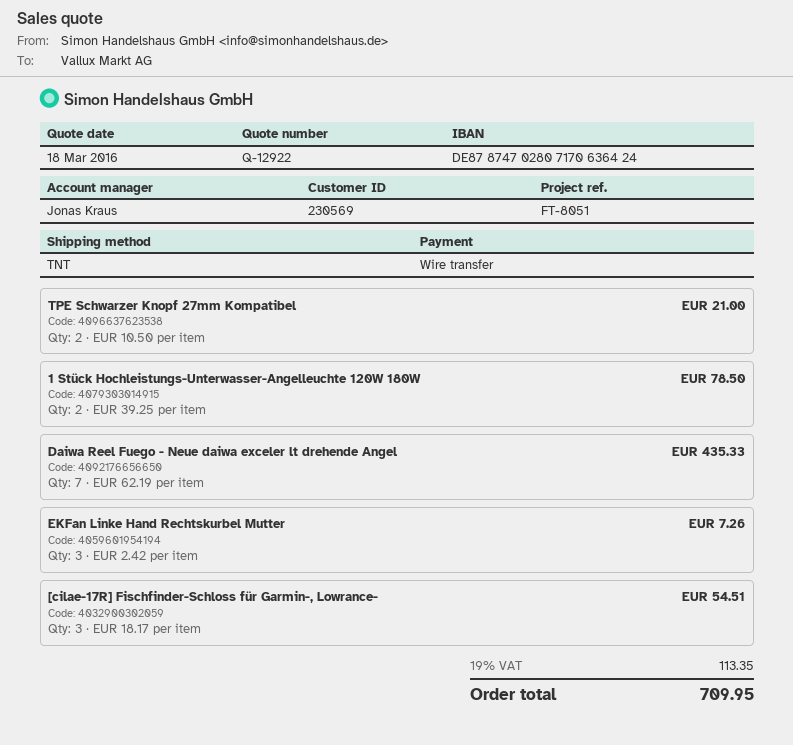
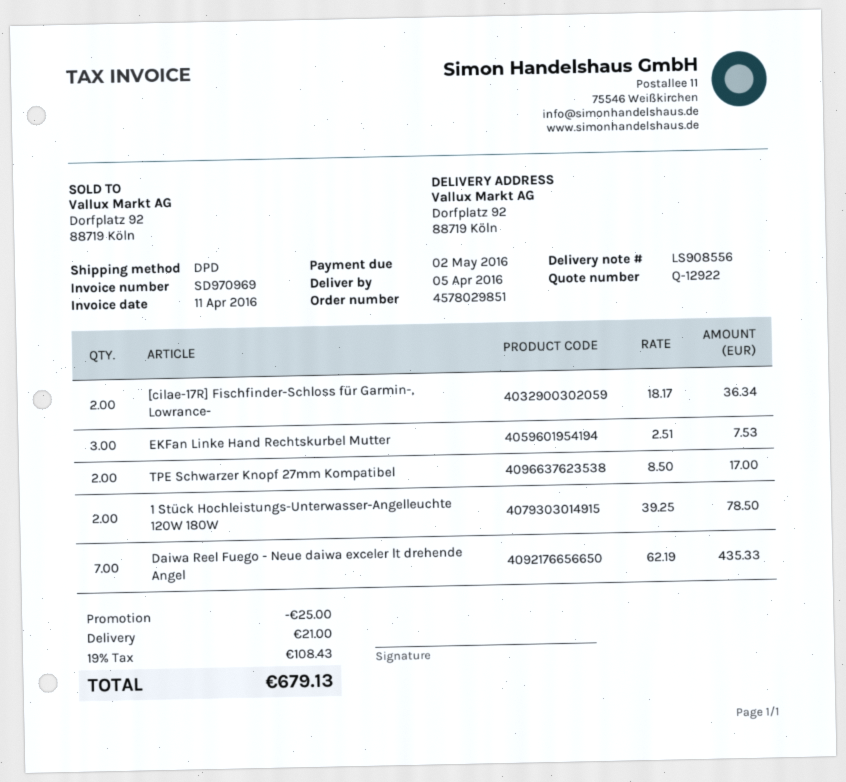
shipping method: TNT -> DPD
TPE Schwarzer Knopf 27mm Kompatibel: 2 x 10.50 = 21.00 -> 2 x 8.50 = 17.00
EKFan Linke Hand Rechtskurbel Mutter: 3 x 2.42 = 7.26 -> 3 x 2.51 = 7.53
[cilae-17R] Fischfinder-Schloss für Garmin-, Lowrance-: 3 x 18.17 = 54.51 -> 2 x 18.17 = 36.34
discount: none -> 25.00
shipping: none -> 21.00
tax: 19% = 113.35 -> 19% = 108.43
total: 709.95 -> 679.13

